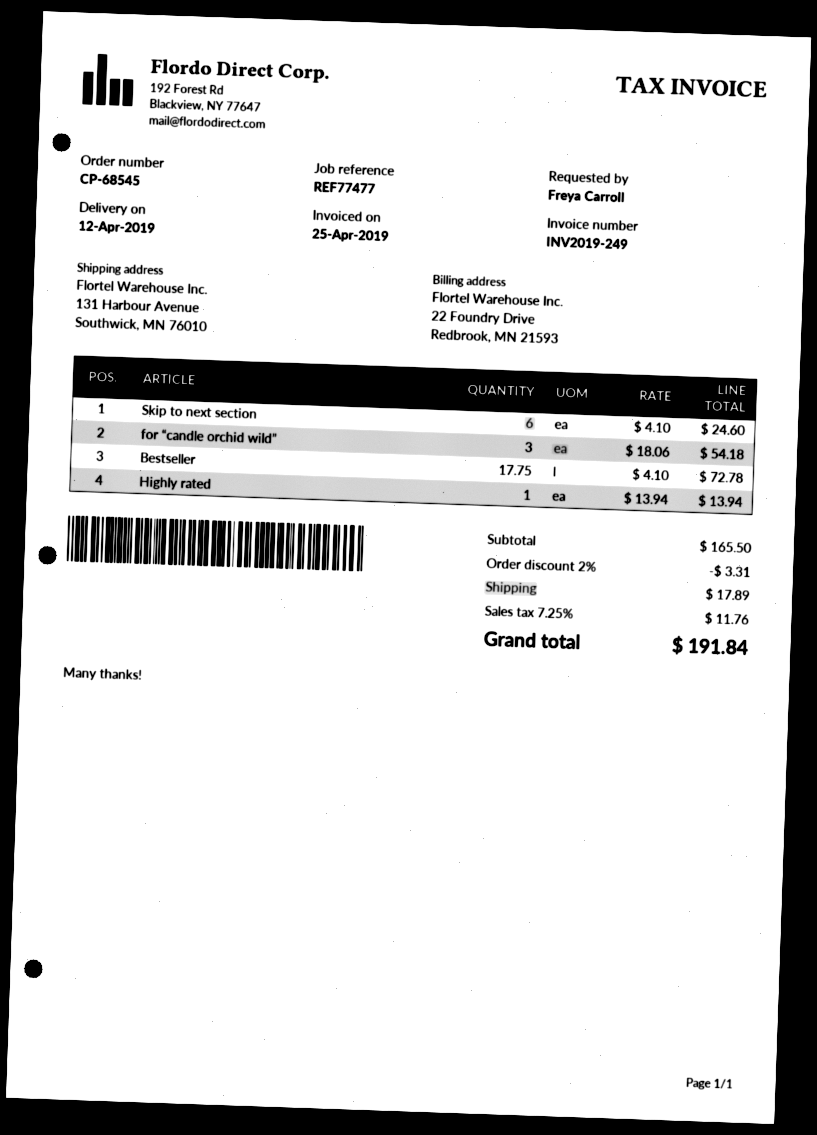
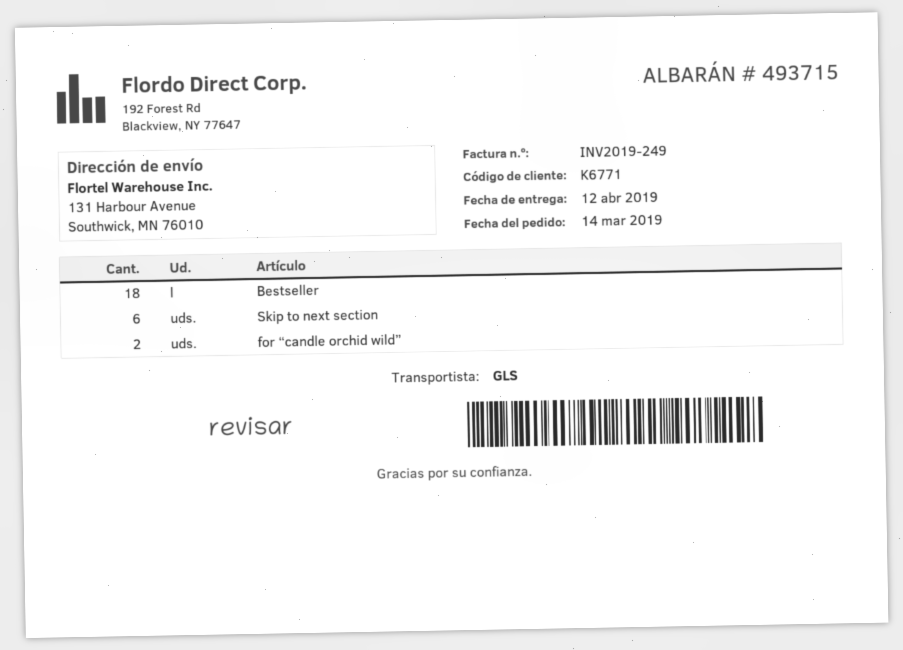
for “candle orchid wild”: 3 -> 2
Bestseller: 17.75 -> 18
Highly rated: 1 -> none

